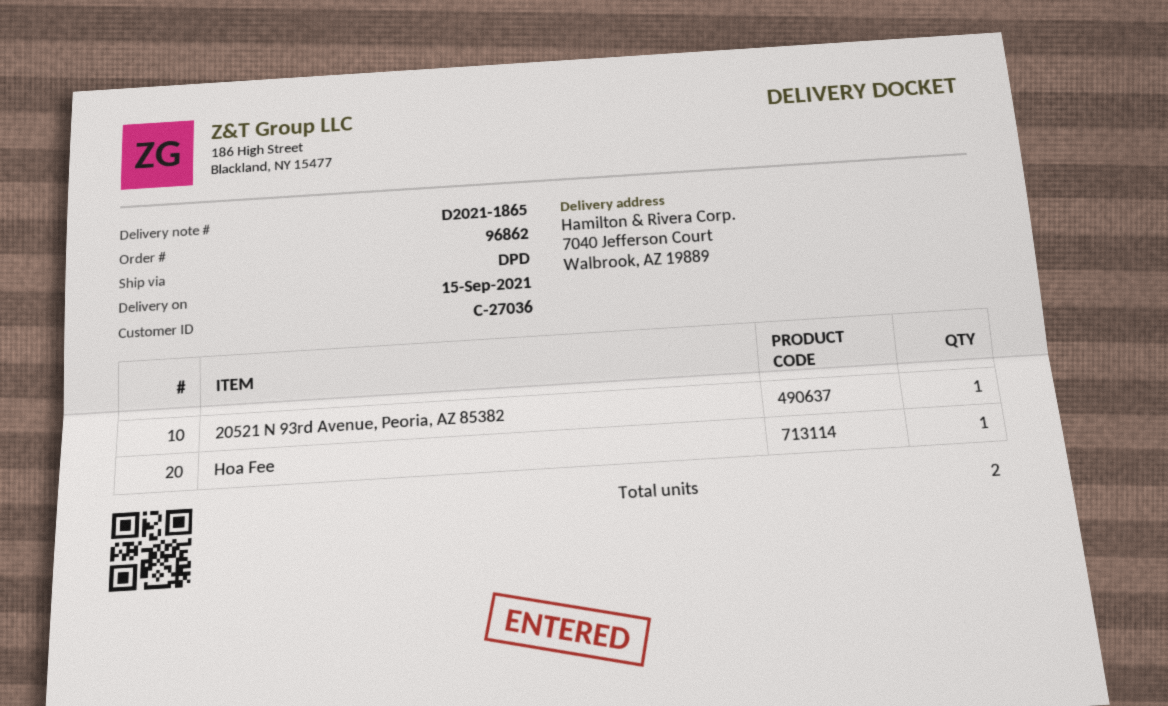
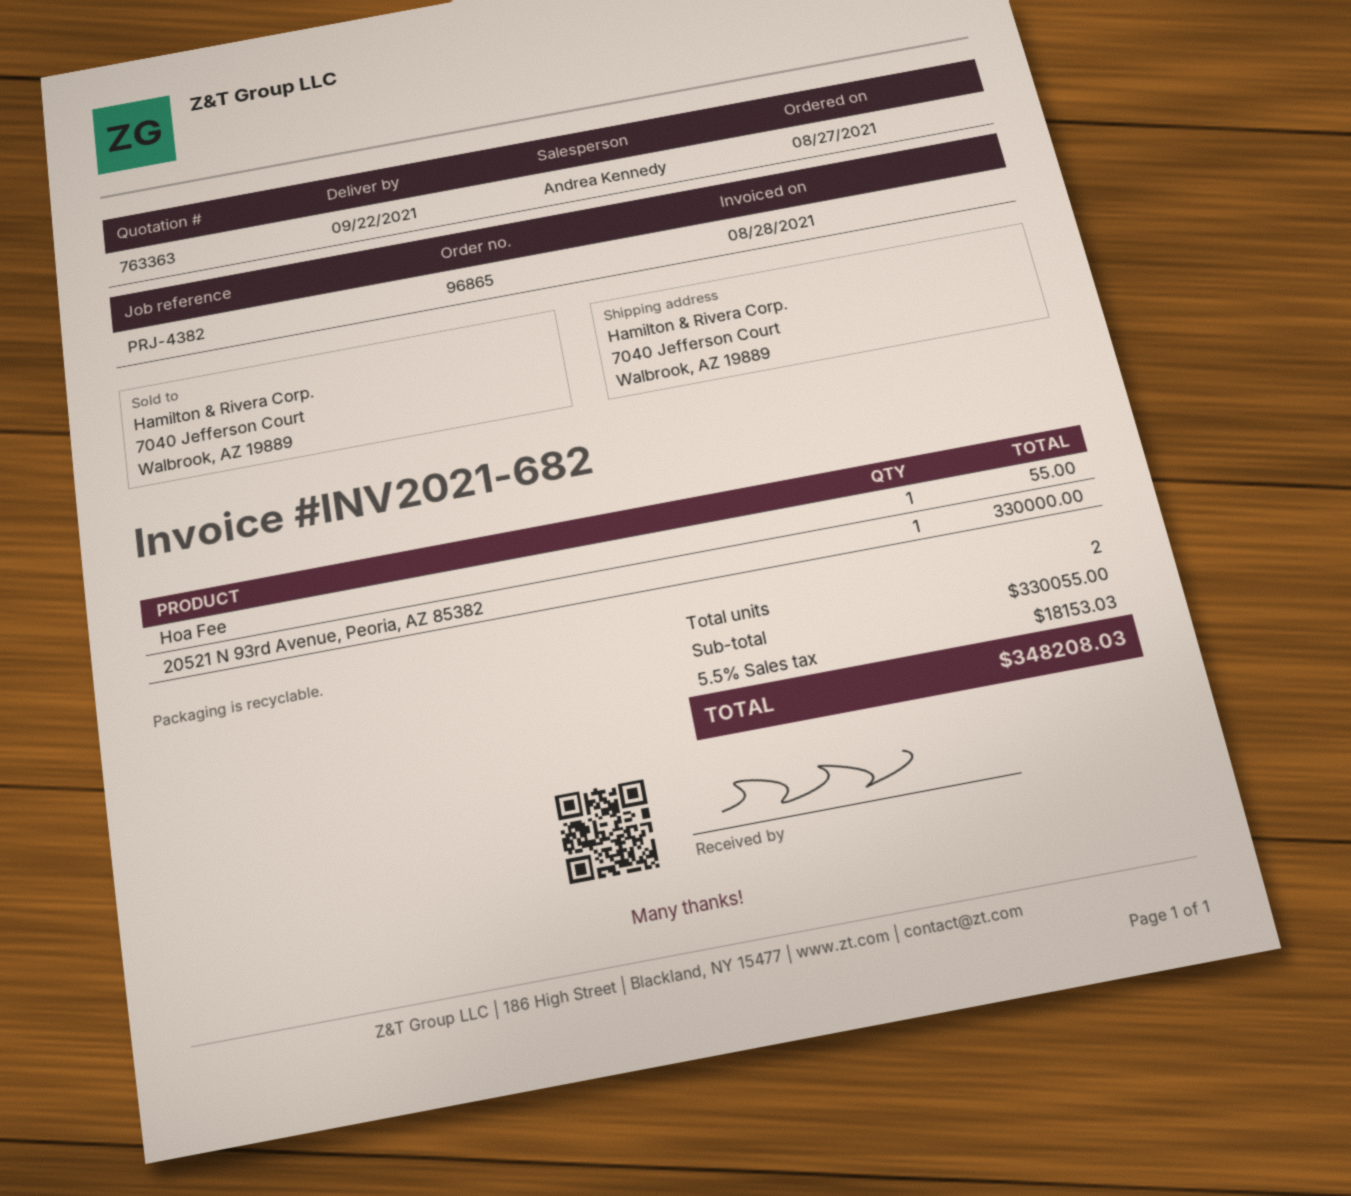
order number: 96862 -> 96865
delivery date: 2021-09-15 -> 2021-09-22

